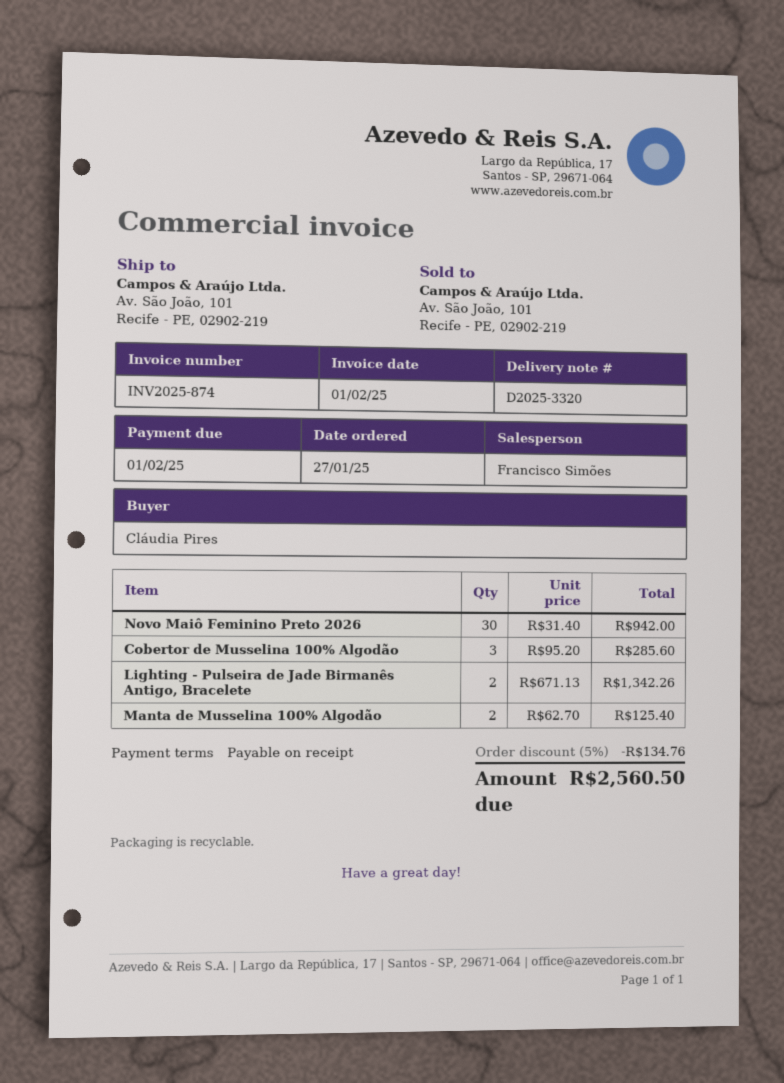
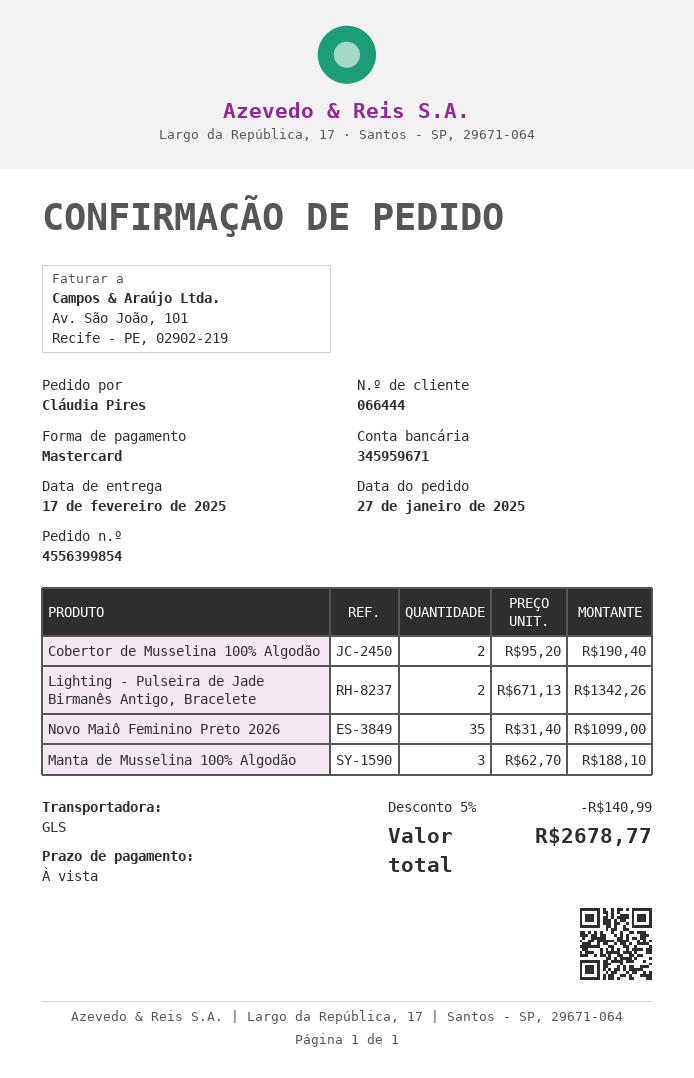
Novo Maiô Feminino Preto 2026: 30 x 31.40 = 942.00 -> 35 x 31.40 = 1099.00
Cobertor de Musselina 100% Algodão: 3 x 95.20 = 285.60 -> 2 x 95.20 = 190.40
Manta de Musselina 100% Algodão: 2 x 62.70 = 125.40 -> 3 x 62.70 = 188.10
discount: 5% = 134.76 -> 5% = 140.99
total: 2560.50 -> 2678.77

